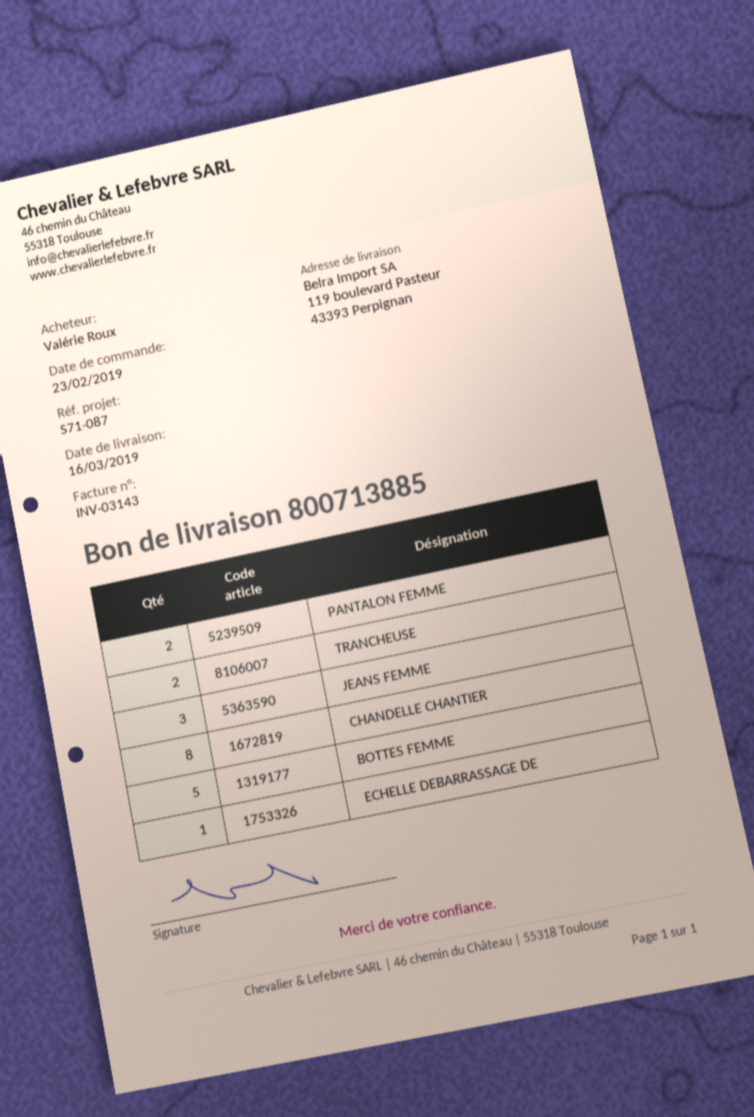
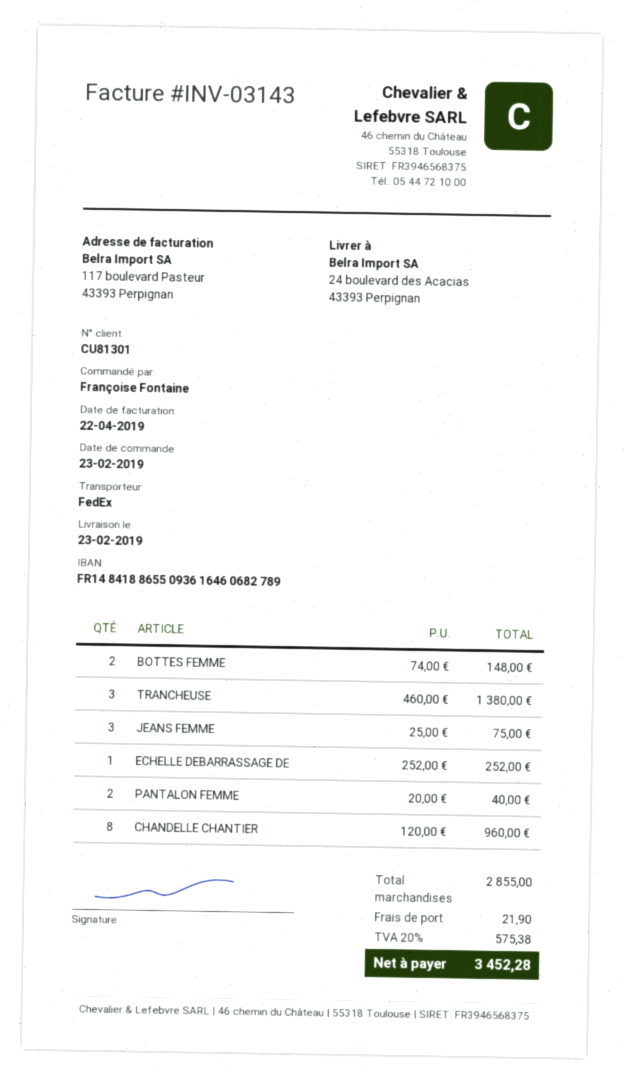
delivery date: 2019-03-16 -> 2019-02-23
ordered by: Valérie Roux -> Françoise Fontaine
ship to: 119 boulevard Pasteur, 43393 Perpignan -> 24 boulevard des Acacias, 43393 Perpignan
TRANCHEUSE: 2 -> 3
BOTTES FEMME: 5 -> 2

